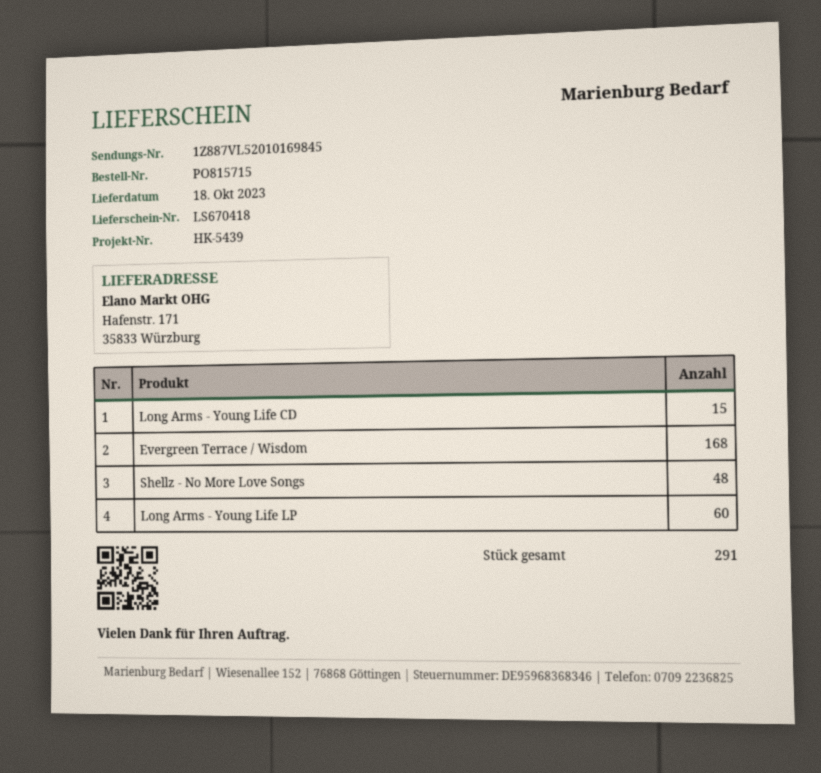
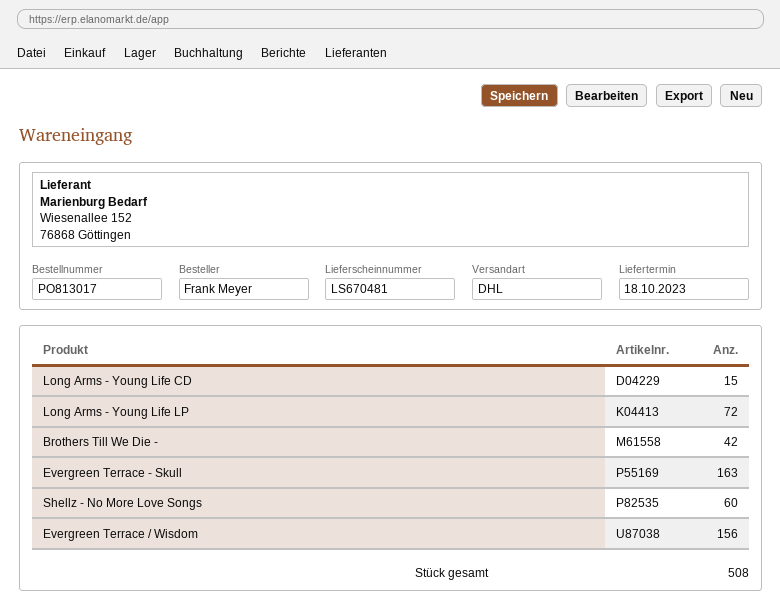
order number: PO815715 -> PO813017
delivery note number: LS670418 -> LS670481
Evergreen Terrace / Wisdom: 168 -> 156
Shellz - No More Love Songs: 48 -> 60
Long Arms - Young Life LP: 60 -> 72
Brothers Till We Die -: none -> 42
Evergreen Terrace - Skull: none -> 163
total quantity: 291 -> 508

